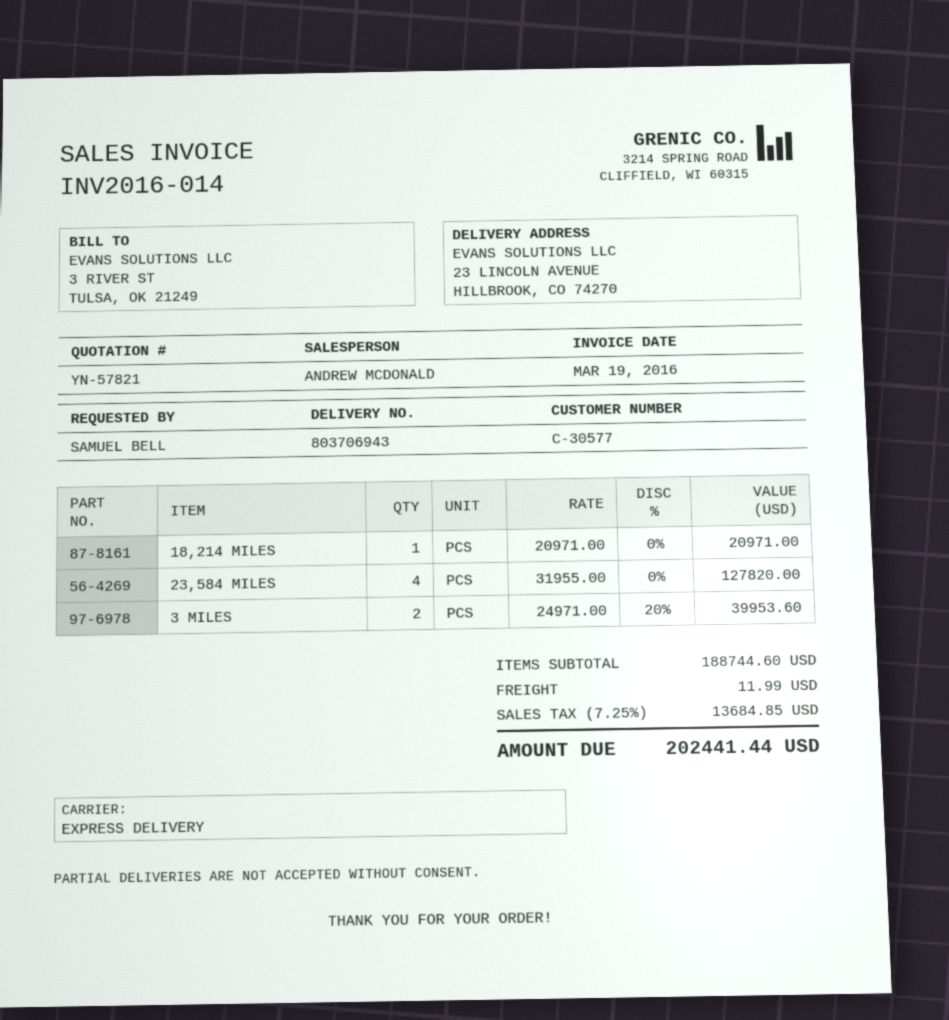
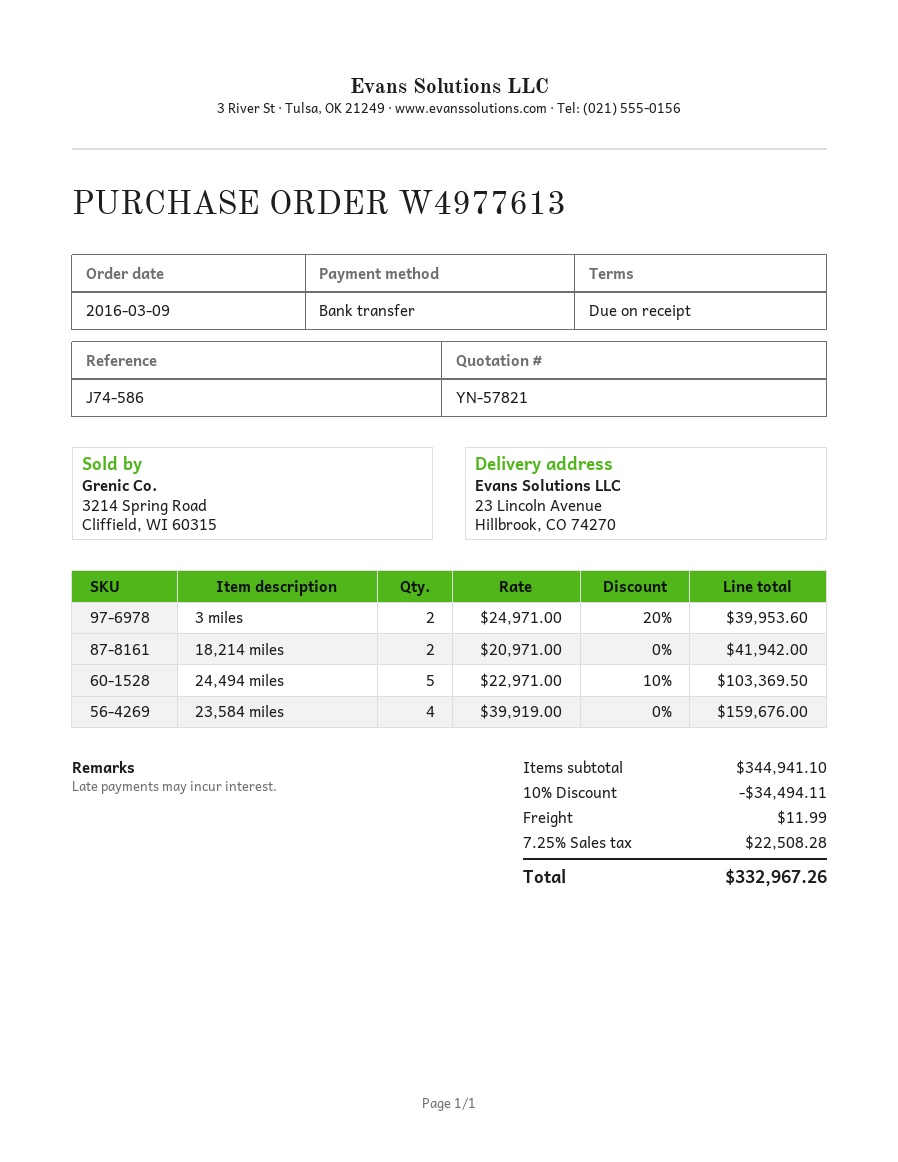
18,214 MILES: 1 x 20971.00 = 20971.00 -> 2 x 20971.00 = 41942.00
23,584 MILES: 4 x 31955.00 = 127820.00 -> 4 x 39919.00 = 159676.00
24,494 miles: none -> 5 x 22971.00 - 10% = 103369.50
subtotal: 188744.60 -> 344941.10
discount: none -> 10% = 34494.11
tax: 7.25% = 13684.85 -> 7.25% = 22508.28
total: 202441.44 -> 332967.26

